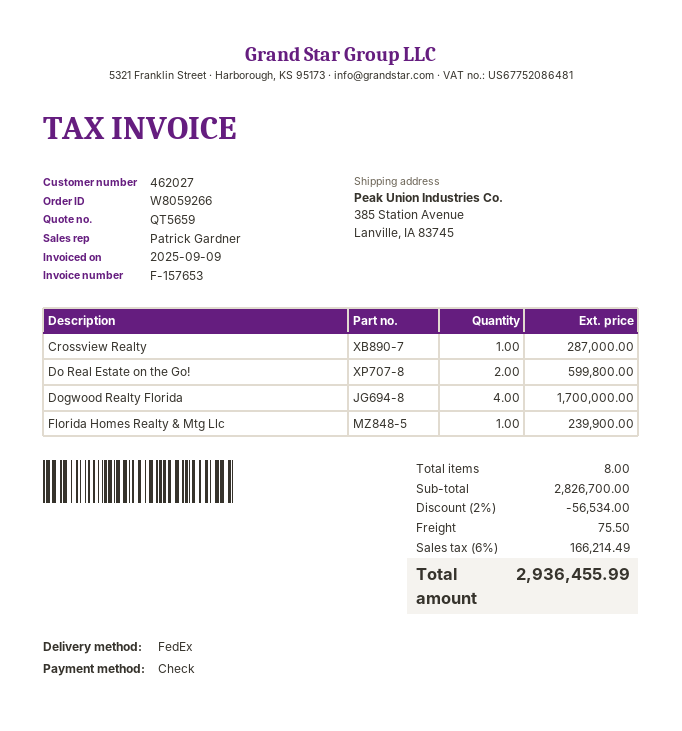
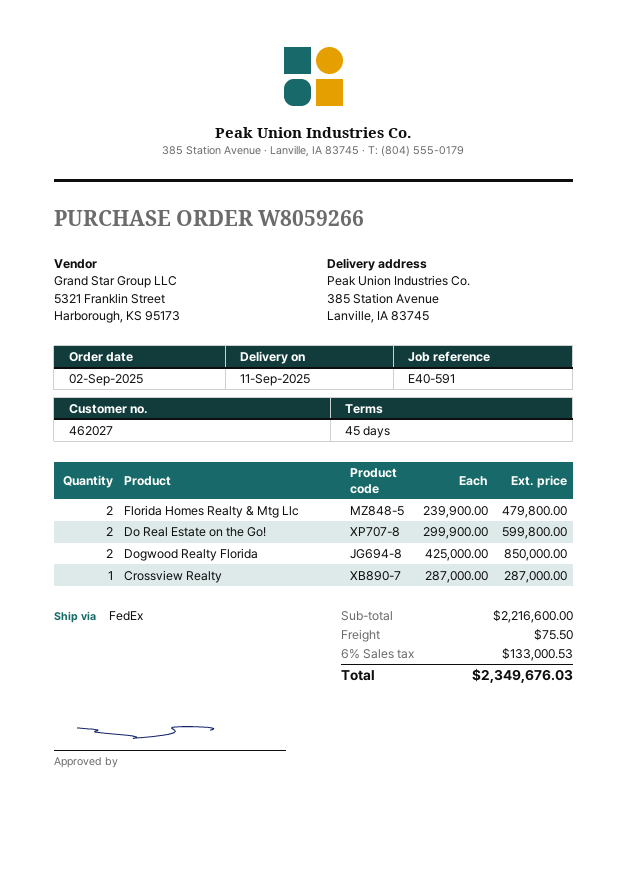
Dogwood Realty Florida: 4 for 1700000.00 -> 2 for 850000.00
Florida Homes Realty & Mtg Llc: 1 for 239900.00 -> 2 for 479800.00
subtotal: 2826700.00 -> 2216600.00
discount: 2% = 56534.00 -> none
tax: 6% = 166214.49 -> 6% = 133000.53
total: 2936455.99 -> 2349676.03

